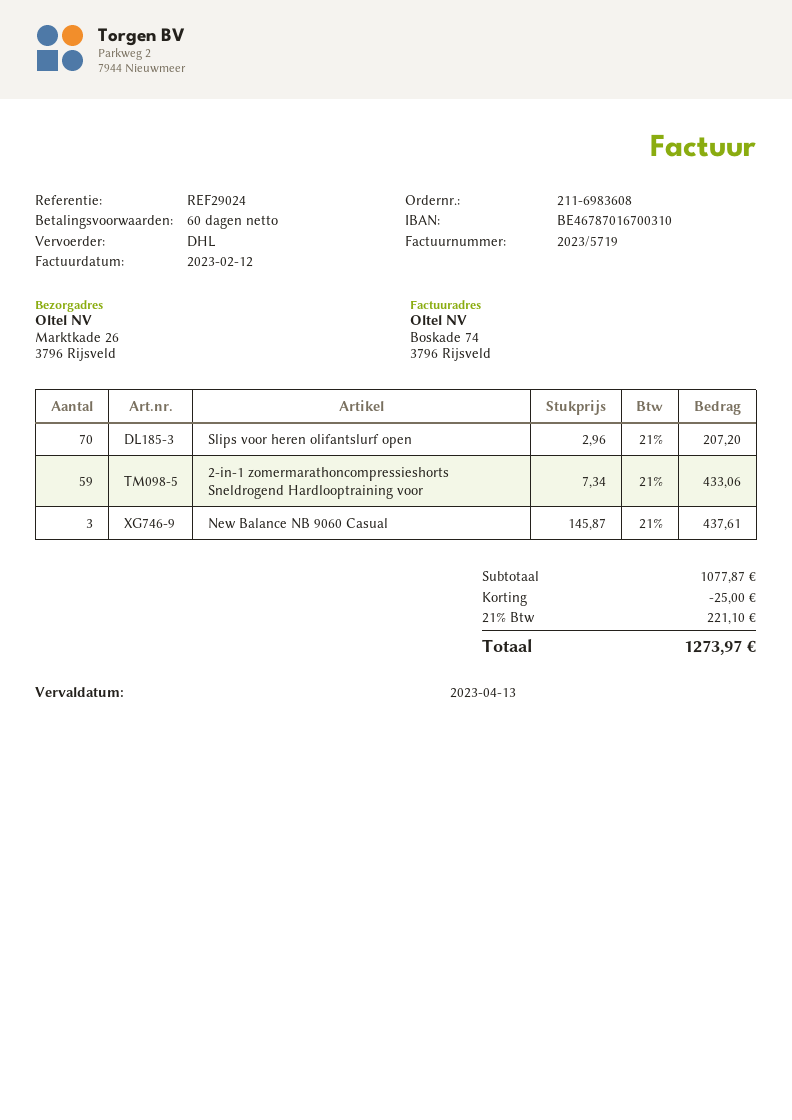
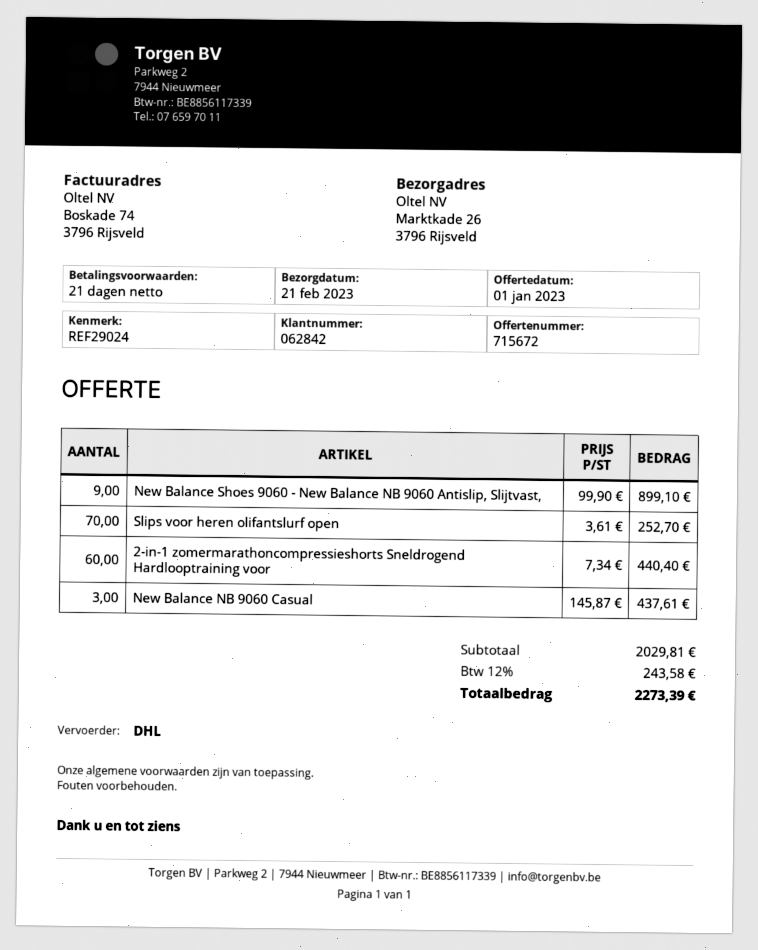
payment terms: 60 days -> 21 days
Slips voor heren olifantslurf open: 70 x 2.96 = 207.20 -> 70 x 3.61 = 252.70
2-in-1 zomermarathoncompressieshorts Sneldrogend Hardlooptraining voor: 59 x 7.34 = 433.06 -> 60 x 7.34 = 440.40
New Balance Shoes 9060 - New Balance NB 9060 Antislip, Slijtvast,: none -> 9 x 99.90 = 899.10
subtotal: 1077.87 -> 2029.81
discount: 25.00 -> none
tax: 21% = 221.10 -> 12% = 243.58
total: 1273.97 -> 2273.39

